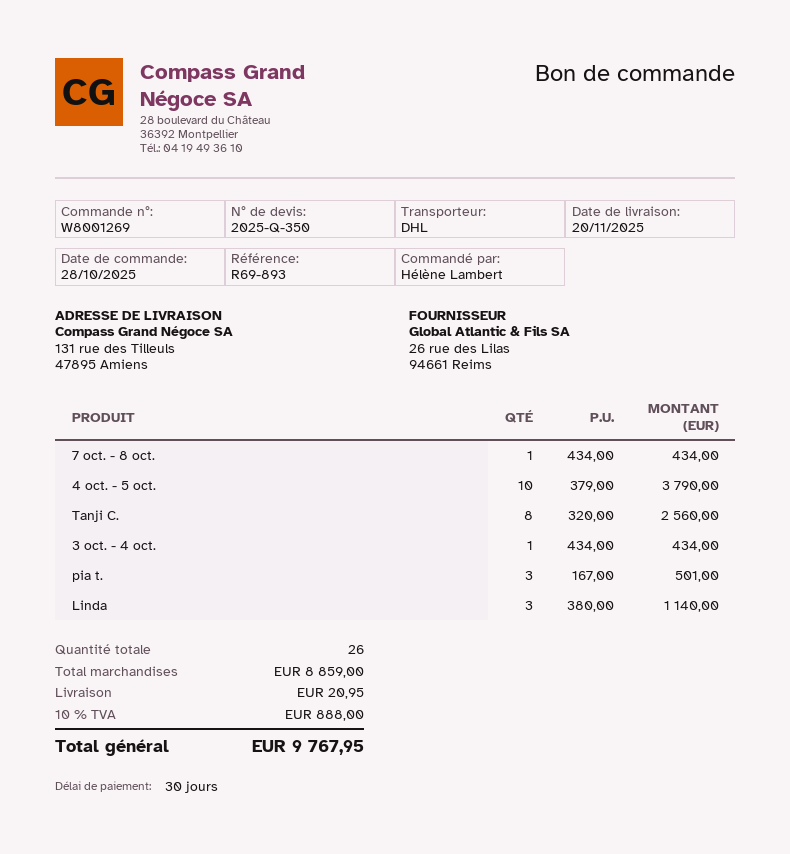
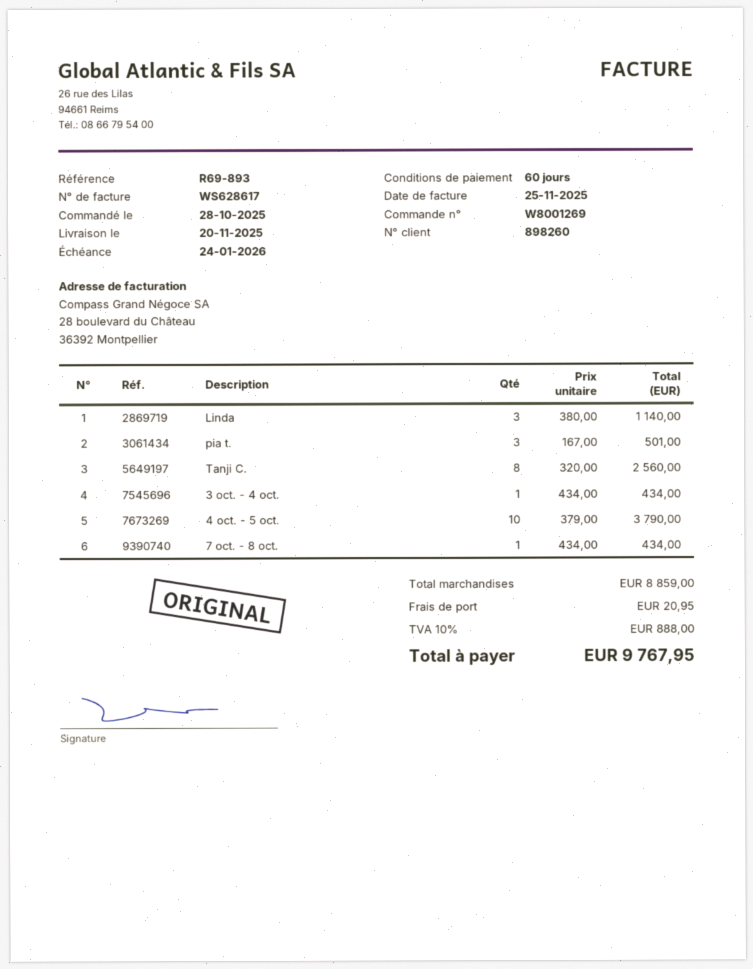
payment terms: 30 days -> 60 days

